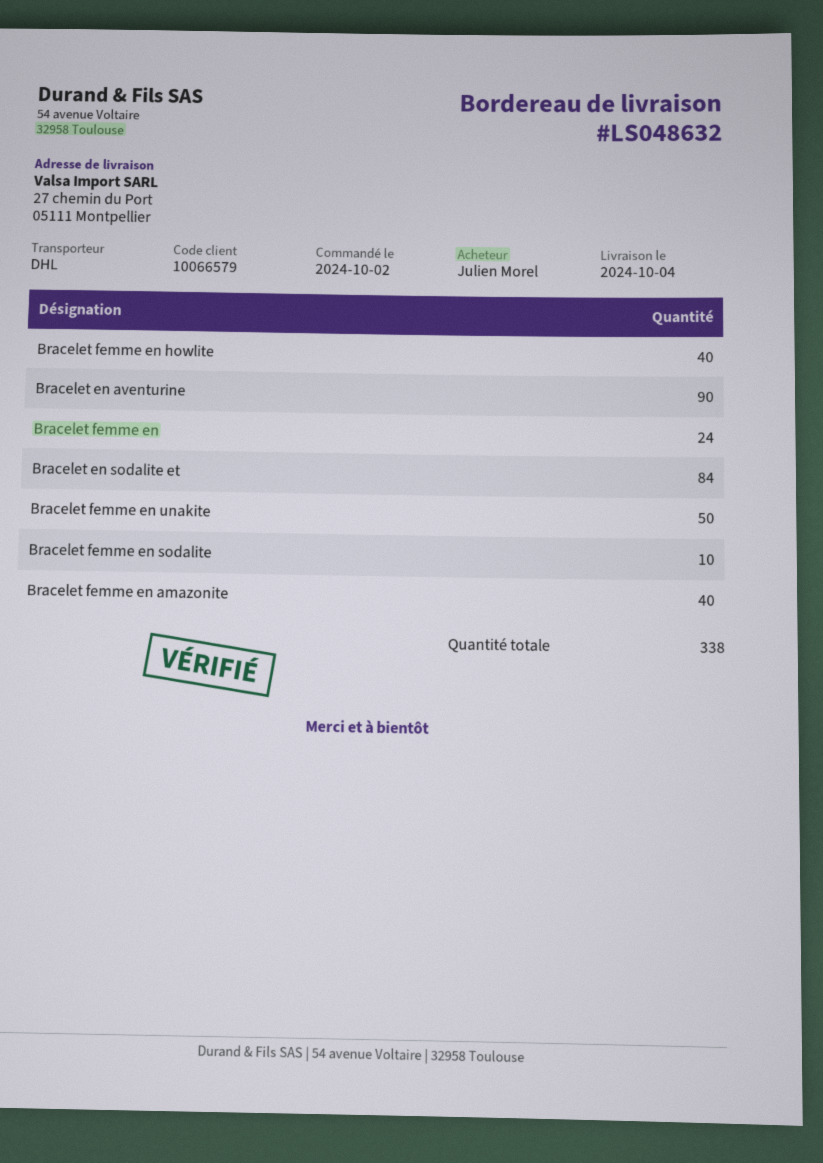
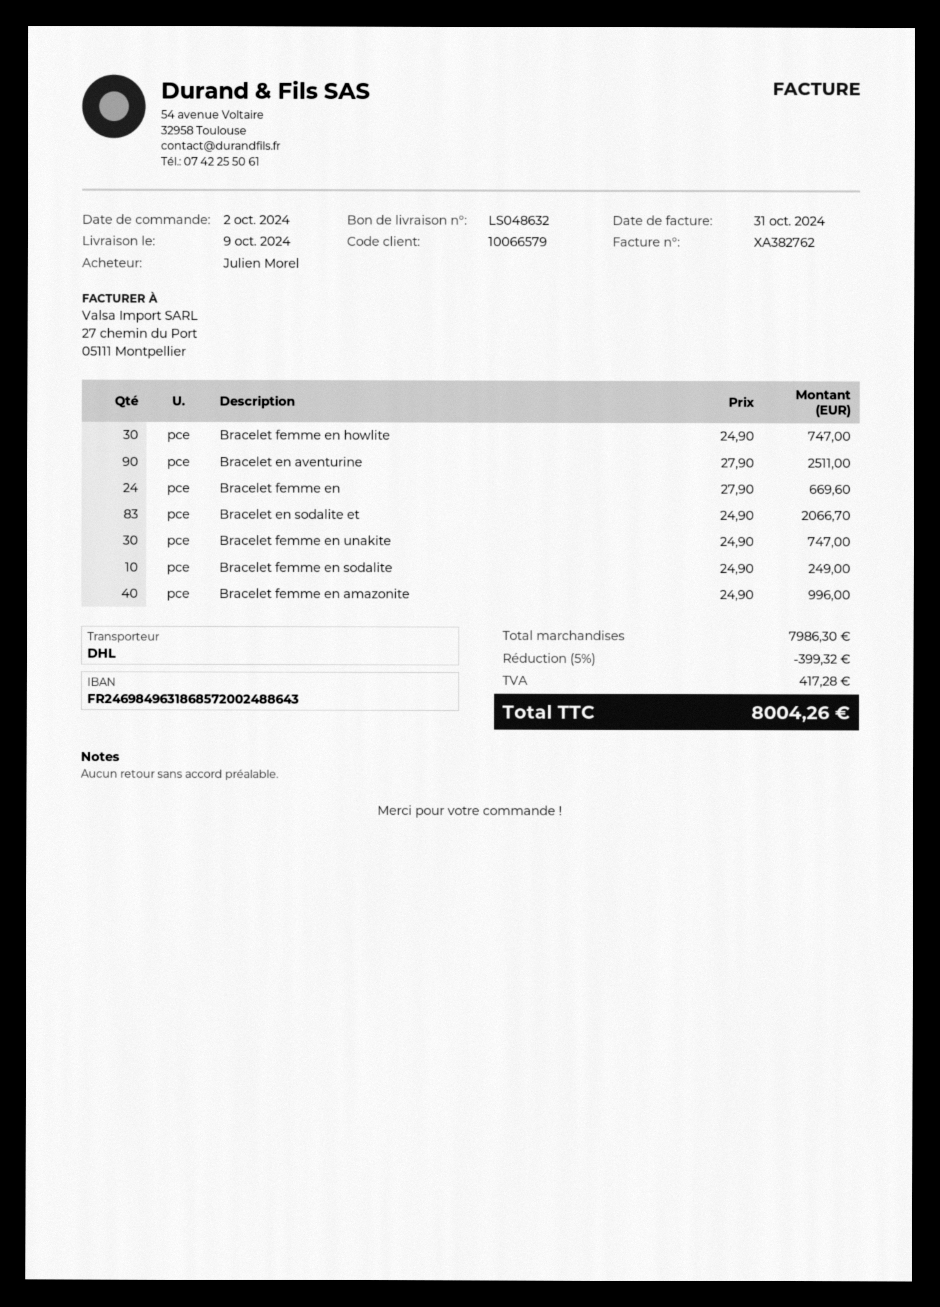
delivery date: 2024-10-04 -> 2024-10-09
Bracelet femme en howlite: 40 -> 30
Bracelet en sodalite et: 84 -> 83
Bracelet femme en unakite: 50 -> 30

